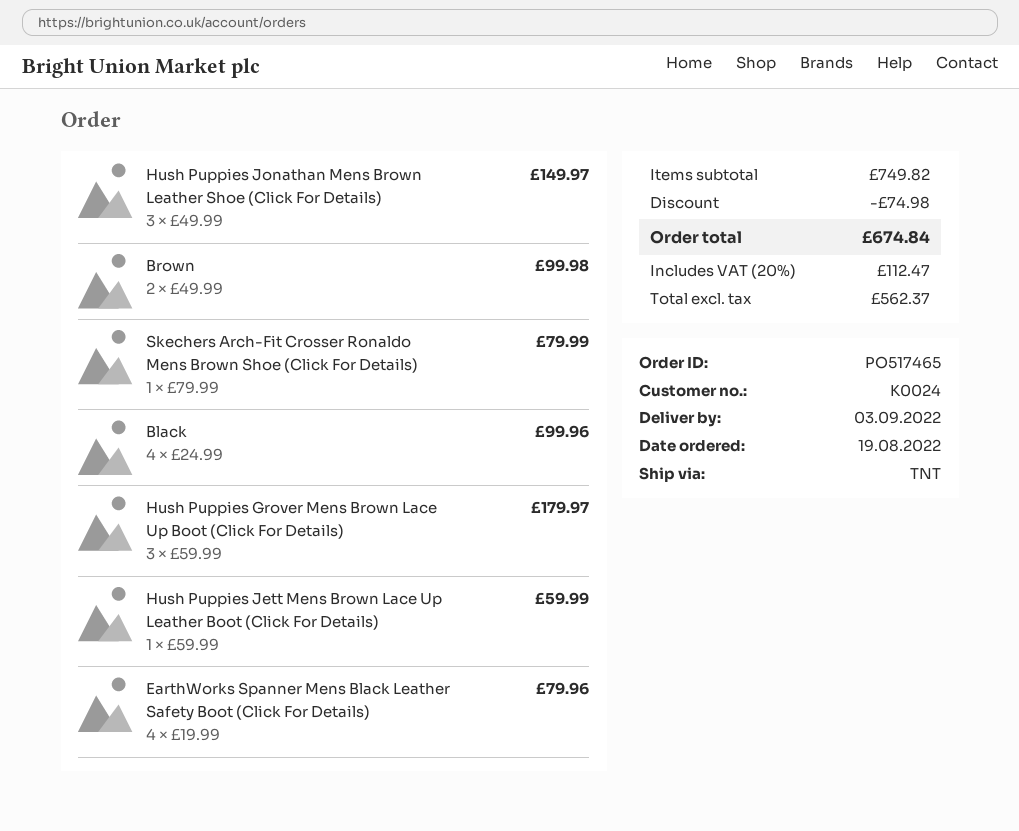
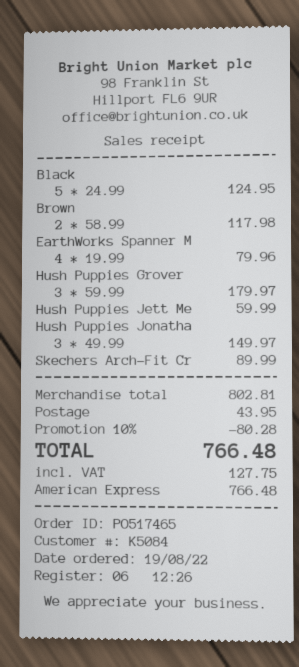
customer number: K0024 -> K5084
Brown: 2 x 49.99 = 99.98 -> 2 x 58.99 = 117.98
Skechers Arch-Fit Crosser Ronaldo Mens Brown Shoe (Click For Details): 1 x 79.99 = 79.99 -> 1 x 89.99 = 89.99
Black: 4 x 24.99 = 99.96 -> 5 x 24.99 = 124.95
subtotal: 749.82 -> 802.81
discount: 74.98 -> 80.28
shipping: none -> 43.95
tax: 112.47 -> 127.75
total: 674.84 -> 766.48

